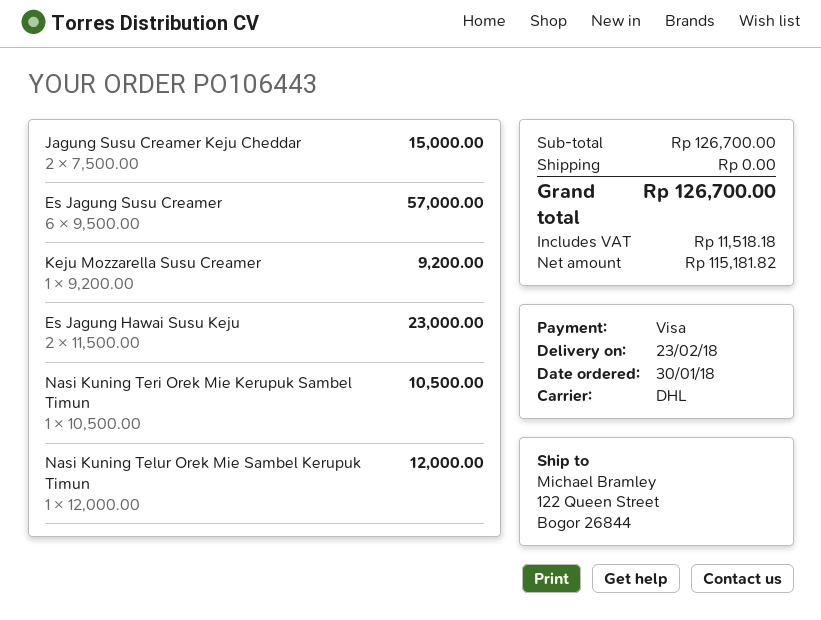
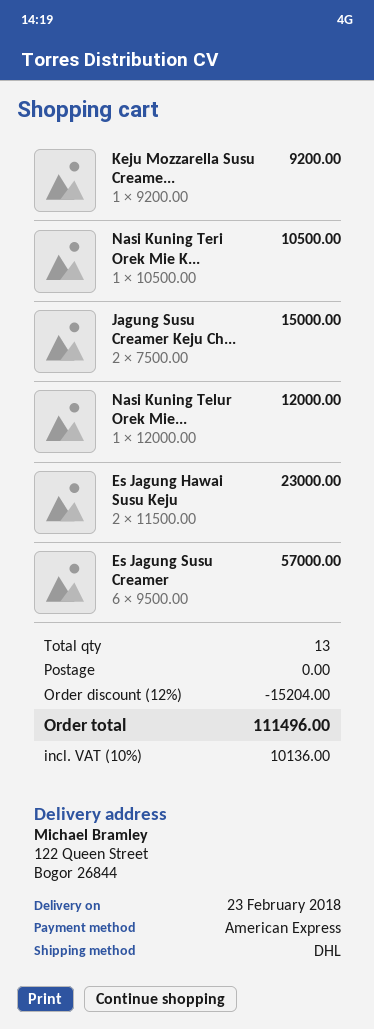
payment method: Visa -> American Express
discount: none -> 12% = 15204.00
tax: 11518.18 -> 10136.00
total: 126700.00 -> 111496.00

